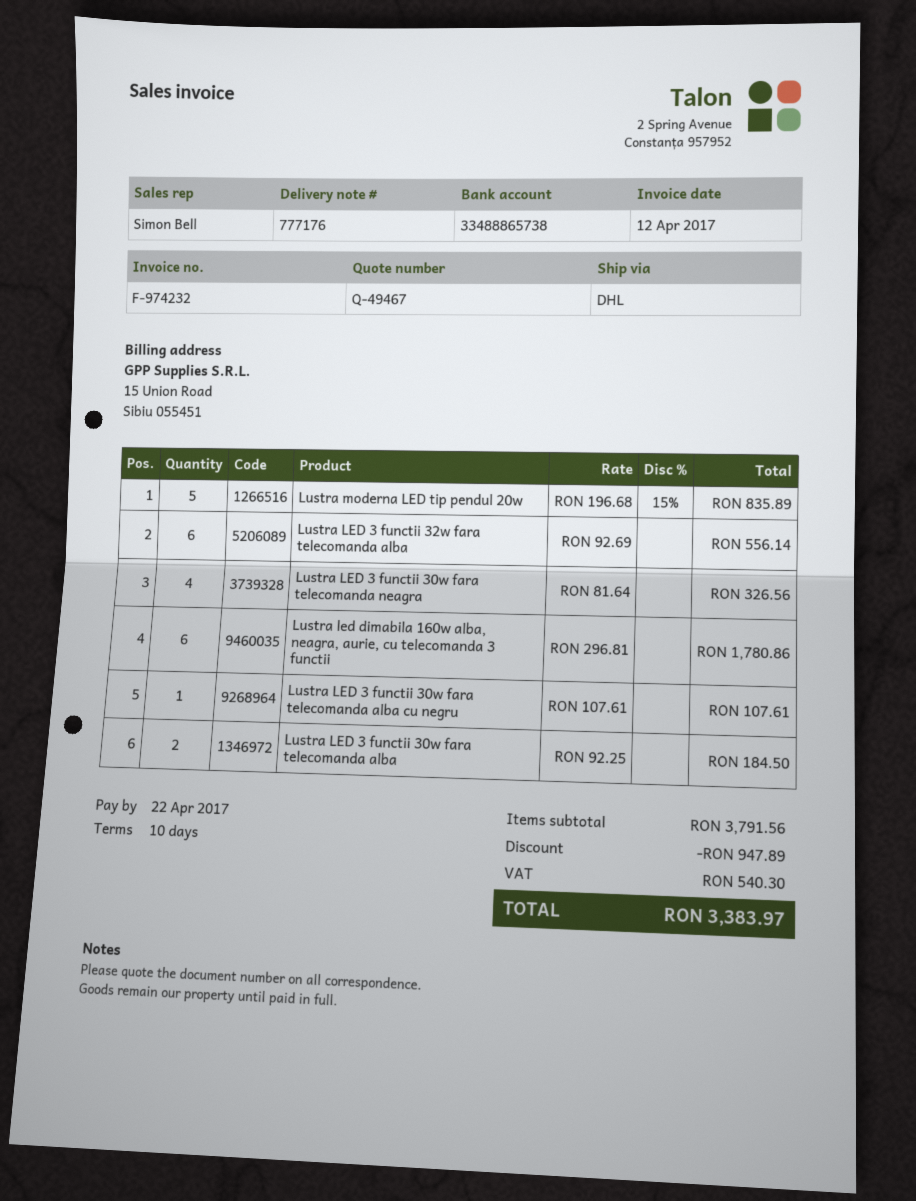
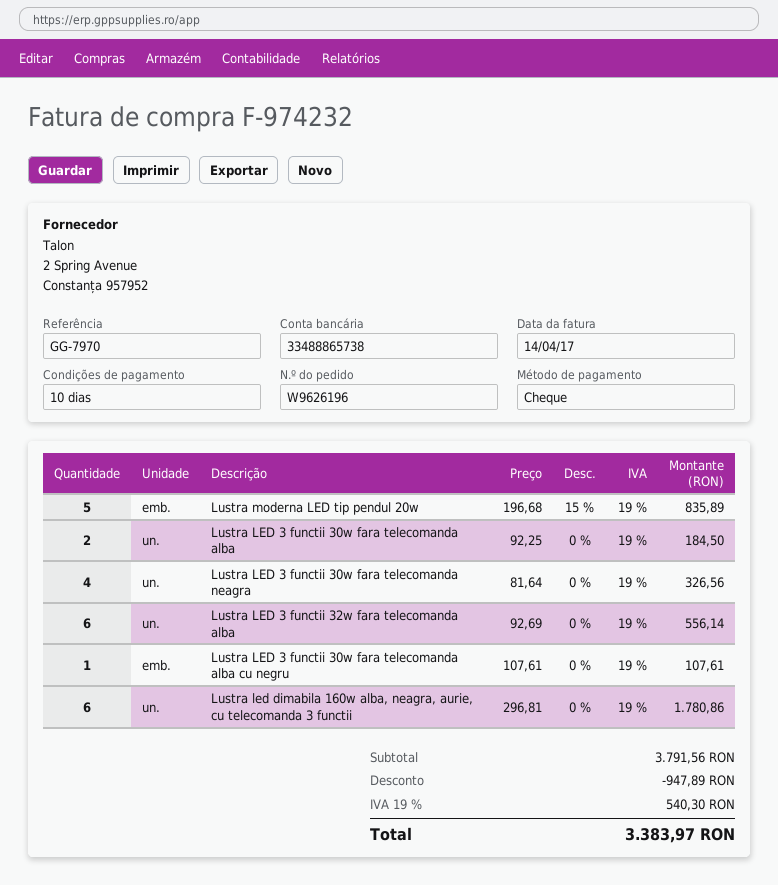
invoice date: 2017-04-12 -> 2017-04-14

